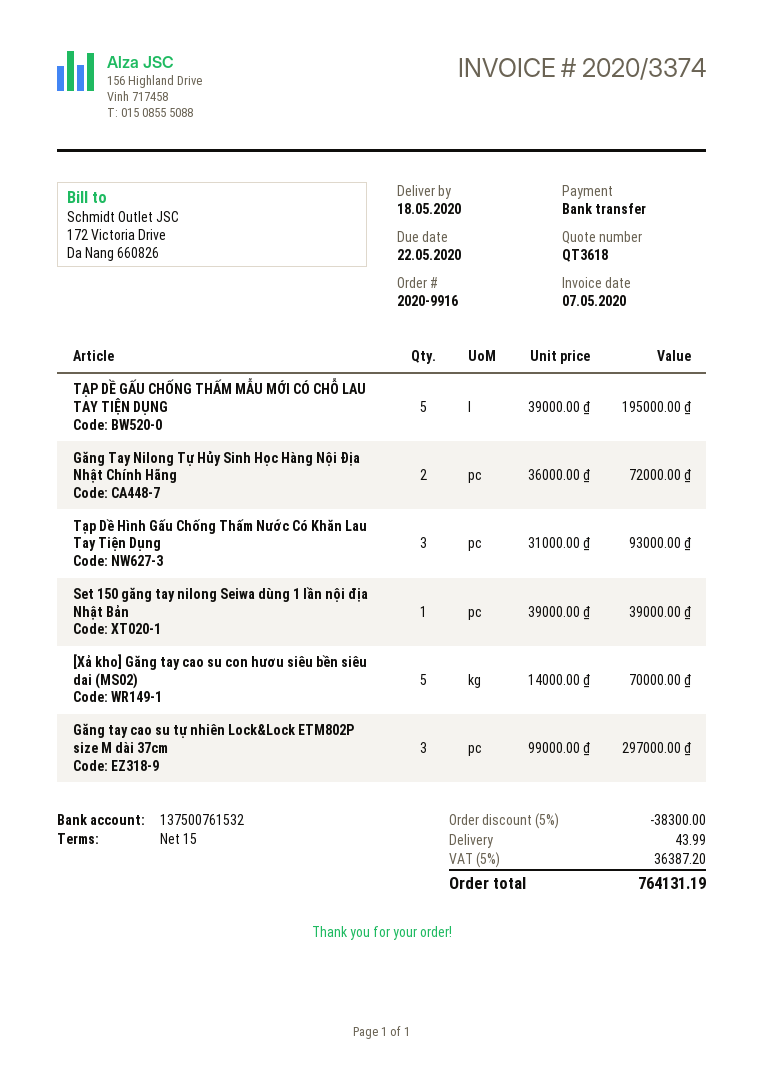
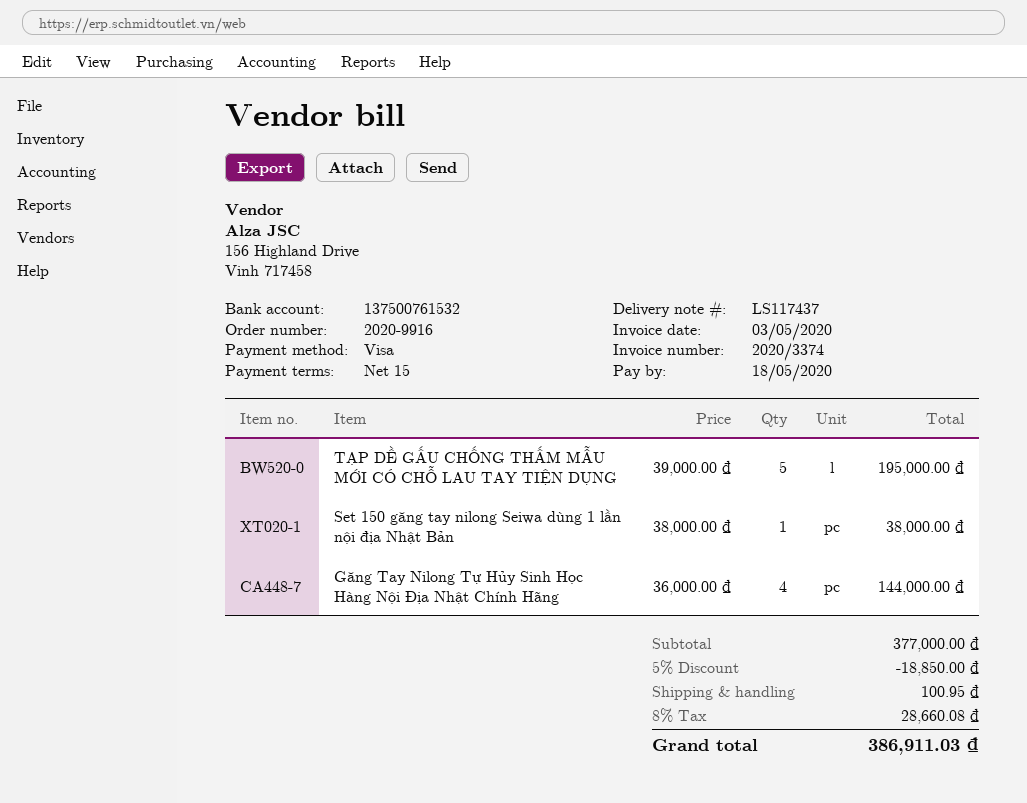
invoice date: 2020-05-07 -> 2020-05-03
due date: 2020-05-22 -> 2020-05-18
payment method: bank transfer -> Visa
Găng Tay Nilong Tự Hủy Sinh Học Hàng Nội Địa Nhật Chính Hãng: 2 x 36000.00 = 72000.00 -> 4 x 36000.00 = 144000.00
Tạp Dề Hình Gấu Chống Thấm Nước Có Khăn Lau Tay Tiện Dụng: 3 x 31000.00 = 93000.00 -> none
Set 150 găng tay nilong Seiwa dùng 1 lần nội địa Nhật Bản: 1 x 39000.00 = 39000.00 -> 1 x 38000.00 = 38000.00
[Xả kho] Găng tay cao su con hươu siêu bền siêu dai (MS02): 5 x 14000.00 = 70000.00 -> none
Găng tay cao su tự nhiên Lock&Lock ETM802P size M dài 37cm: 3 x 99000.00 = 297000.00 -> none
discount: 5% = 38300.00 -> 5% = 18850.00
shipping: 43.99 -> 100.95
tax: 5% = 36387.20 -> 8% = 28660.08
total: 764131.19 -> 386911.03

